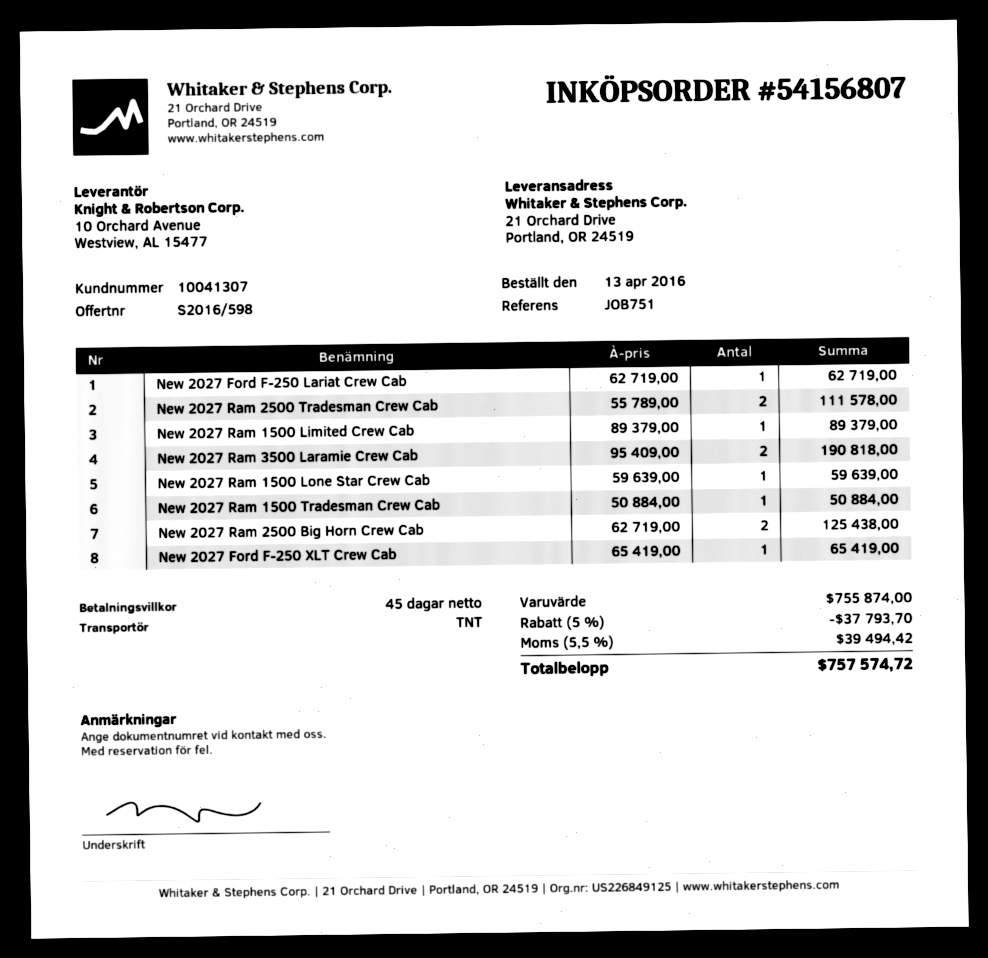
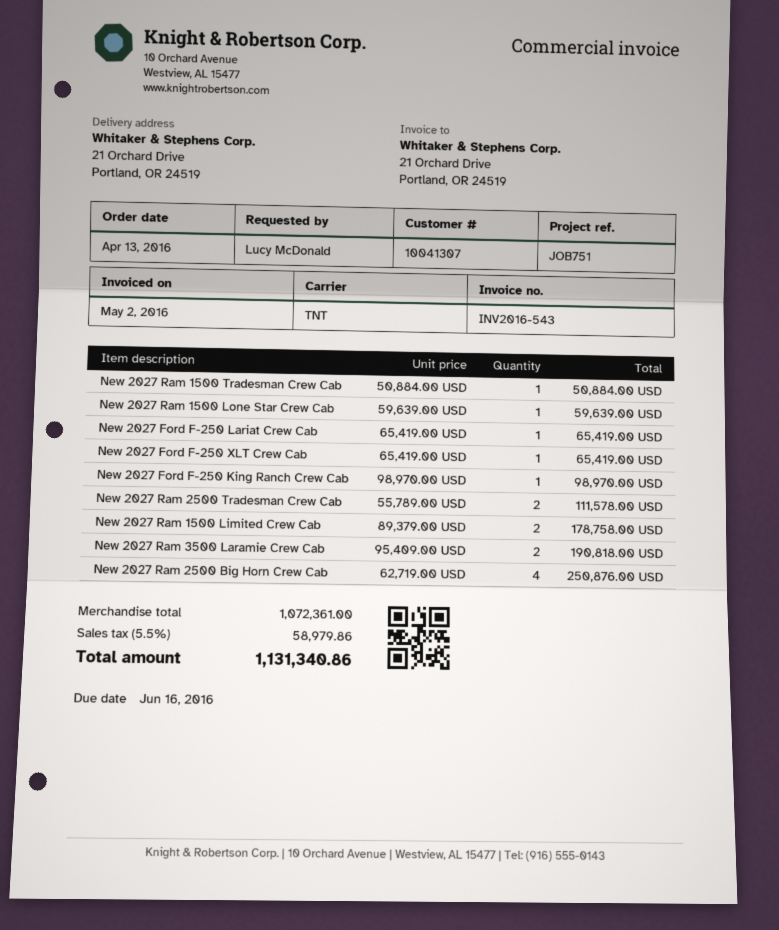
New 2027 Ford F-250 Lariat Crew Cab: 1 x 62719.00 = 62719.00 -> 1 x 65419.00 = 65419.00
New 2027 Ram 1500 Limited Crew Cab: 1 x 89379.00 = 89379.00 -> 2 x 89379.00 = 178758.00
New 2027 Ram 2500 Big Horn Crew Cab: 2 x 62719.00 = 125438.00 -> 4 x 62719.00 = 250876.00
New 2027 Ford F-250 King Ranch Crew Cab: none -> 1 x 98970.00 = 98970.00
subtotal: 755874.00 -> 1072361.00
discount: 5% = 37793.70 -> none
tax: 5.5% = 39494.42 -> 5.5% = 58979.86
total: 757574.72 -> 1131340.86

